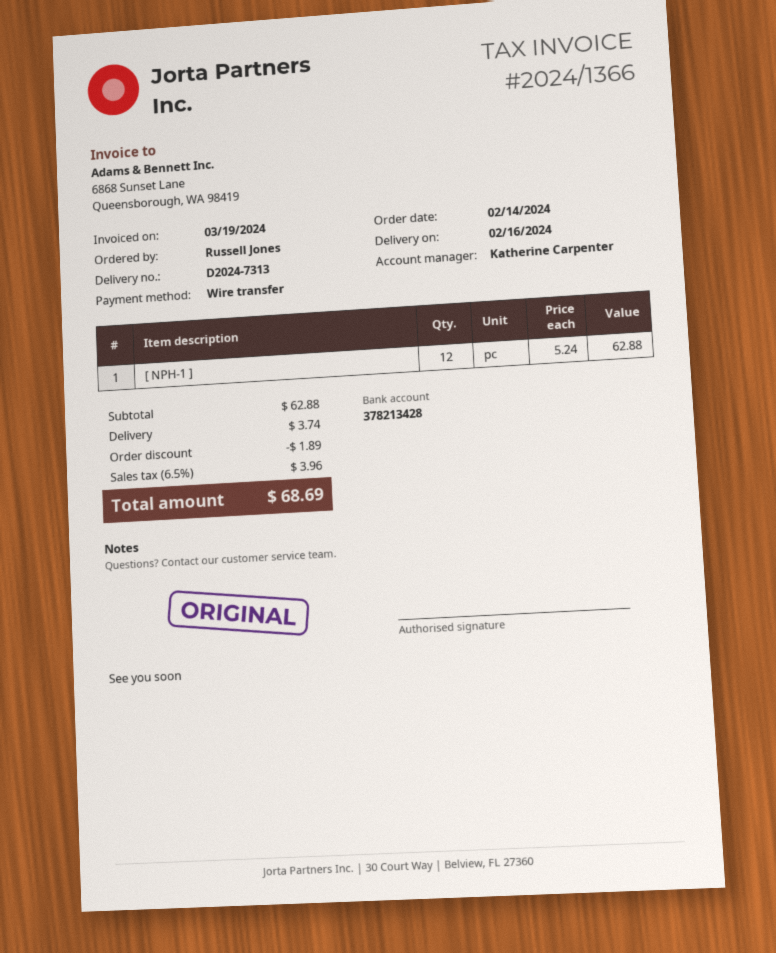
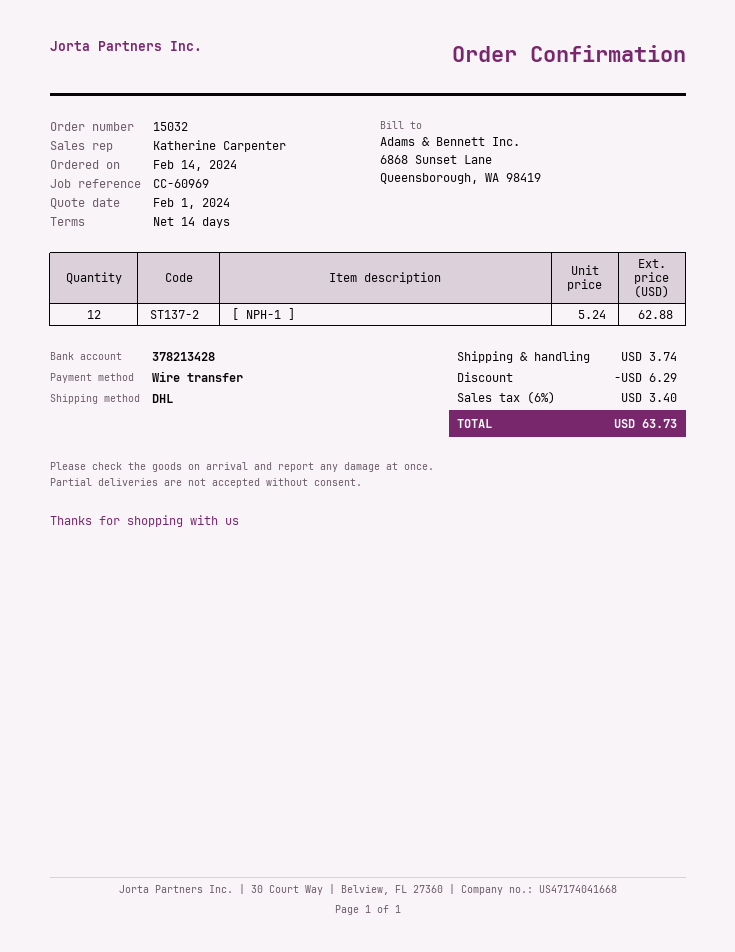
discount: 1.89 -> 6.29
tax: 6.5% = 3.96 -> 6% = 3.40
total: 68.69 -> 63.73

